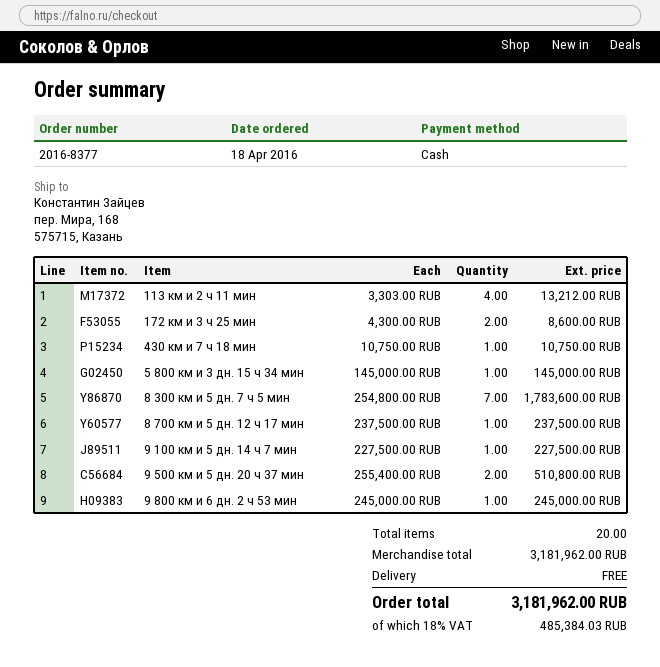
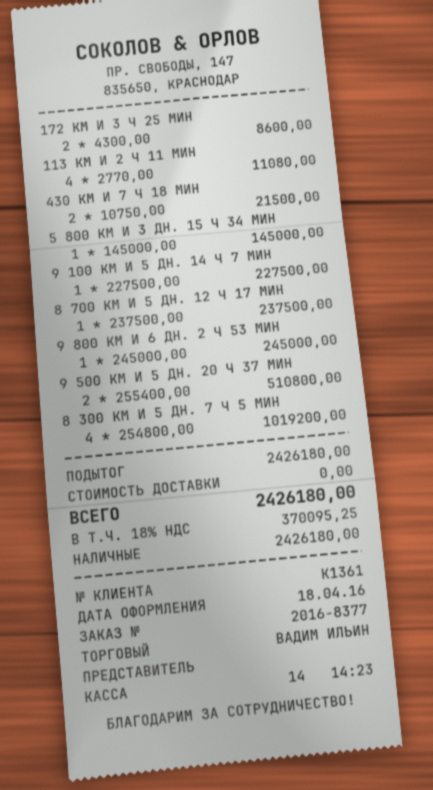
113 км и 2 ч 11 мин: 4 x 3303.00 = 13212.00 -> 4 x 2770.00 = 11080.00
430 км и 7 ч 18 мин: 1 x 10750.00 = 10750.00 -> 2 x 10750.00 = 21500.00
8 300 км и 5 дн. 7 ч 5 мин: 7 x 254800.00 = 1783600.00 -> 4 x 254800.00 = 1019200.00
subtotal: 3181962.00 -> 2426180.00
tax: 18% = 485384.03 -> 18% = 370095.25
total: 3181962.00 -> 2426180.00

